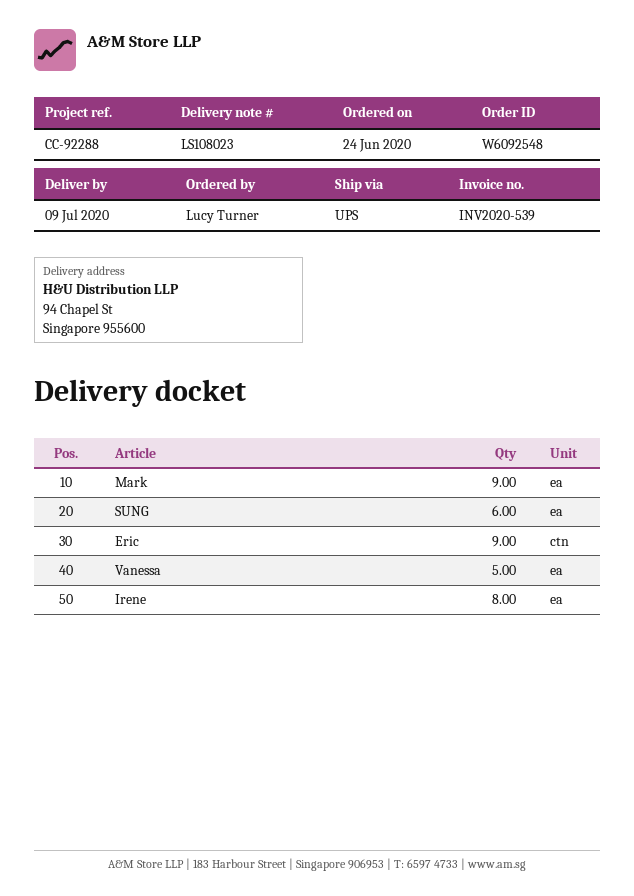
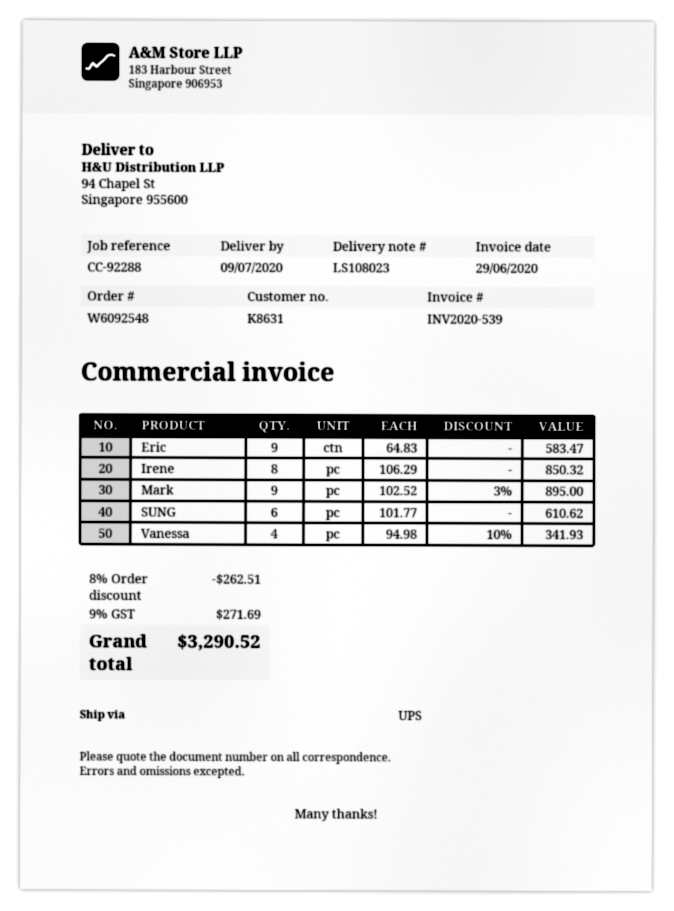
Vanessa: 5 -> 4

